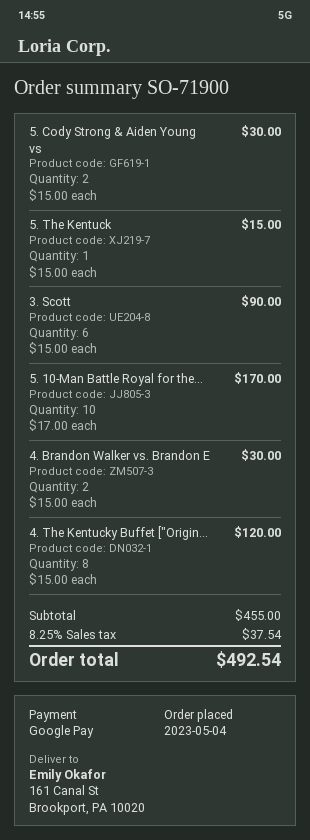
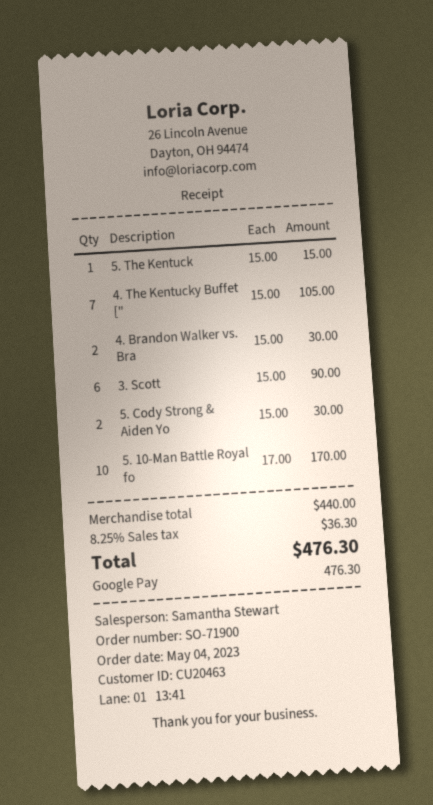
4. The Kentucky Buffet ["Origin...: 8 x 15.00 = 120.00 -> 7 x 15.00 = 105.00
subtotal: 455.00 -> 440.00
tax: 8.25% = 37.54 -> 8.25% = 36.30
total: 492.54 -> 476.30

